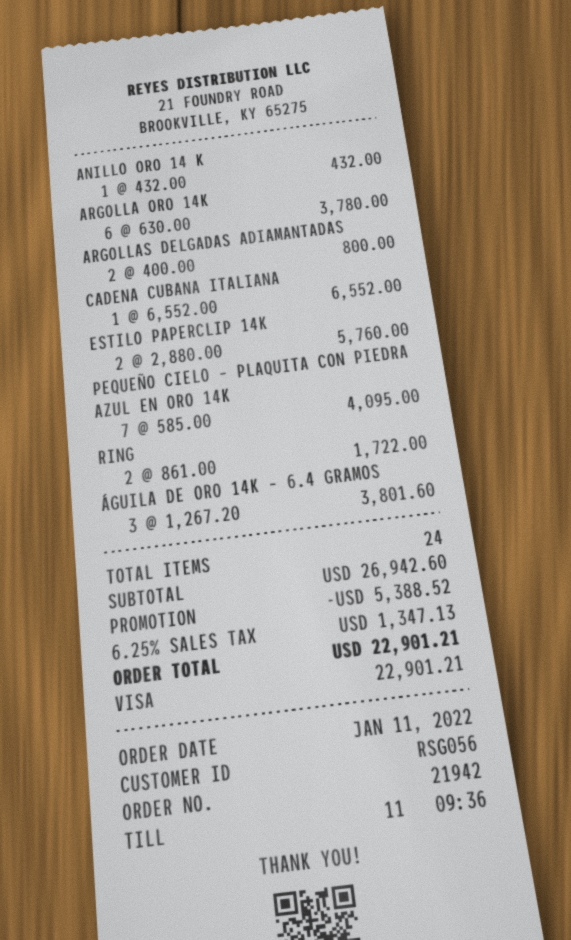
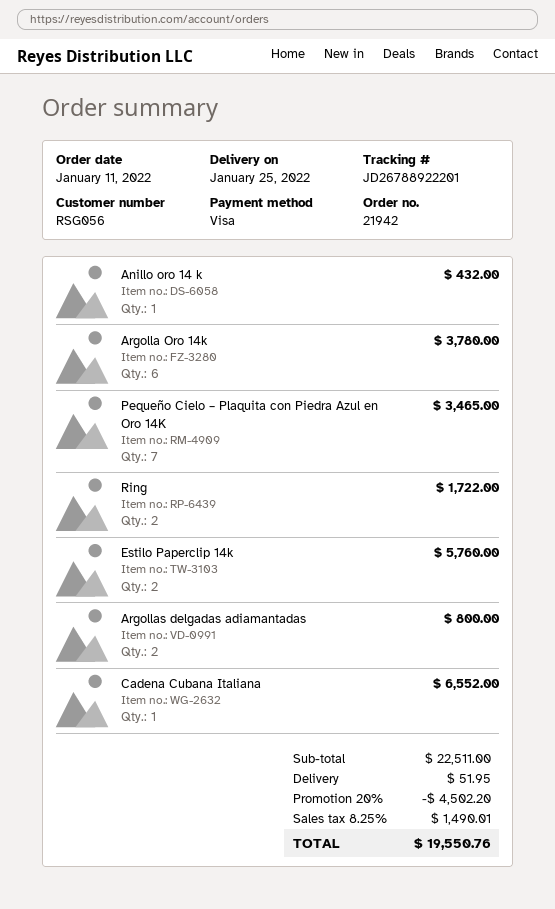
PEQUEÑO CIELO – PLAQUITA CON PIEDRA AZUL EN ORO 14K: 7 for 4095.00 -> 7 for 3465.00
ÁGUILA DE ORO 14K – 6.4 GRAMOS: 3 for 3801.60 -> none
subtotal: 26942.60 -> 22511.00
discount: 5388.52 -> 4502.20
shipping: none -> 51.95
tax: 6.25% = 1347.13 -> 8.25% = 1490.01
total: 22901.21 -> 19550.76

